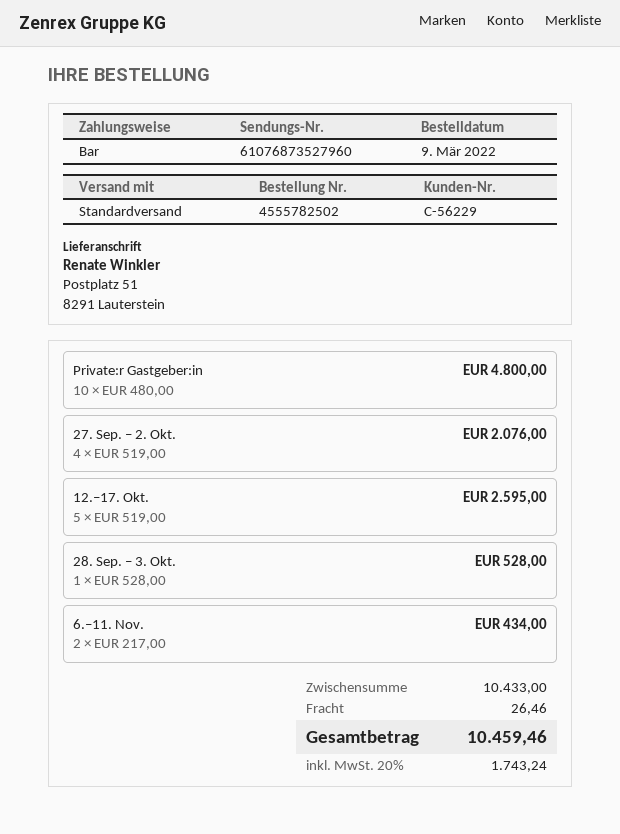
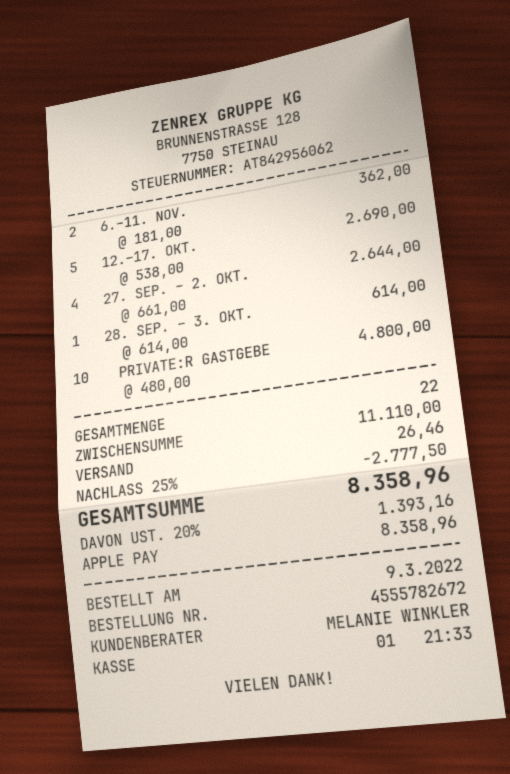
order number: 4555782502 -> 4555782672
payment method: cash -> Apple Pay
27. Sep. – 2. Okt.: 4 x 519.00 = 2076.00 -> 4 x 661.00 = 2644.00
12.–17. Okt.: 5 x 519.00 = 2595.00 -> 5 x 538.00 = 2690.00
28. Sep. – 3. Okt.: 1 x 528.00 = 528.00 -> 1 x 614.00 = 614.00
6.–11. Nov.: 2 x 217.00 = 434.00 -> 2 x 181.00 = 362.00
subtotal: 10433.00 -> 11110.00
discount: none -> 25% = 2777.50
tax: 20% = 1743.24 -> 20% = 1393.16
total: 10459.46 -> 8358.96

